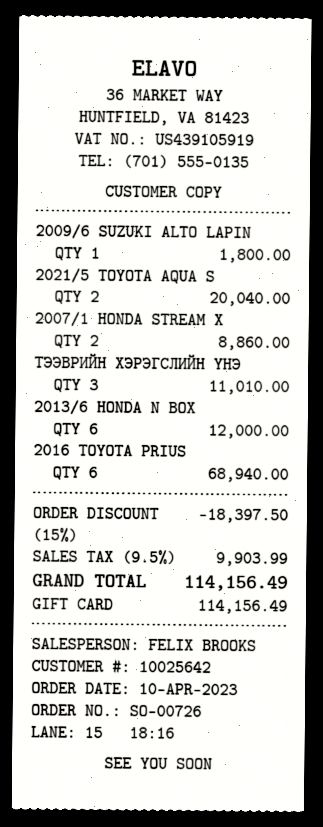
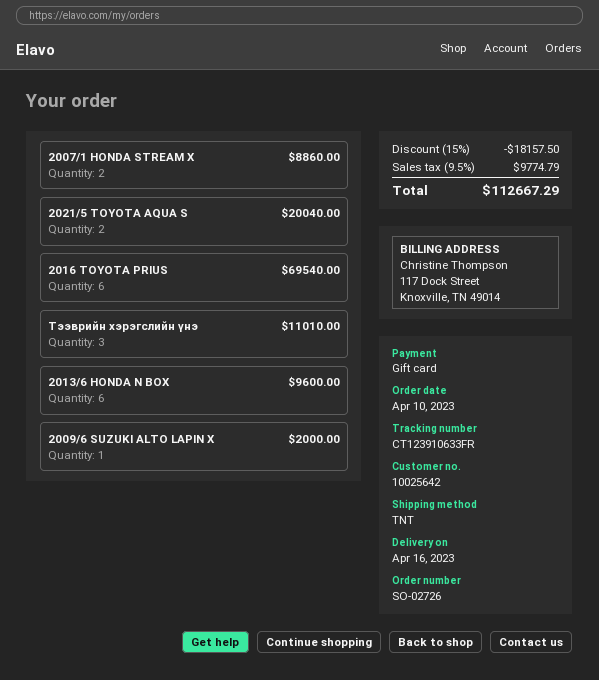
order number: SO-00726 -> SO-02726
2009/6 SUZUKI ALTO LAPIN: 1 for 1800.00 -> 1 for 2000.00
2013/6 HONDA N BOX: 6 for 12000.00 -> 6 for 9600.00
2016 TOYOTA PRIUS: 6 for 68940.00 -> 6 for 69540.00
discount: 15% = 18397.50 -> 15% = 18157.50
tax: 9.5% = 9903.99 -> 9.5% = 9774.79
total: 114156.49 -> 112667.29

